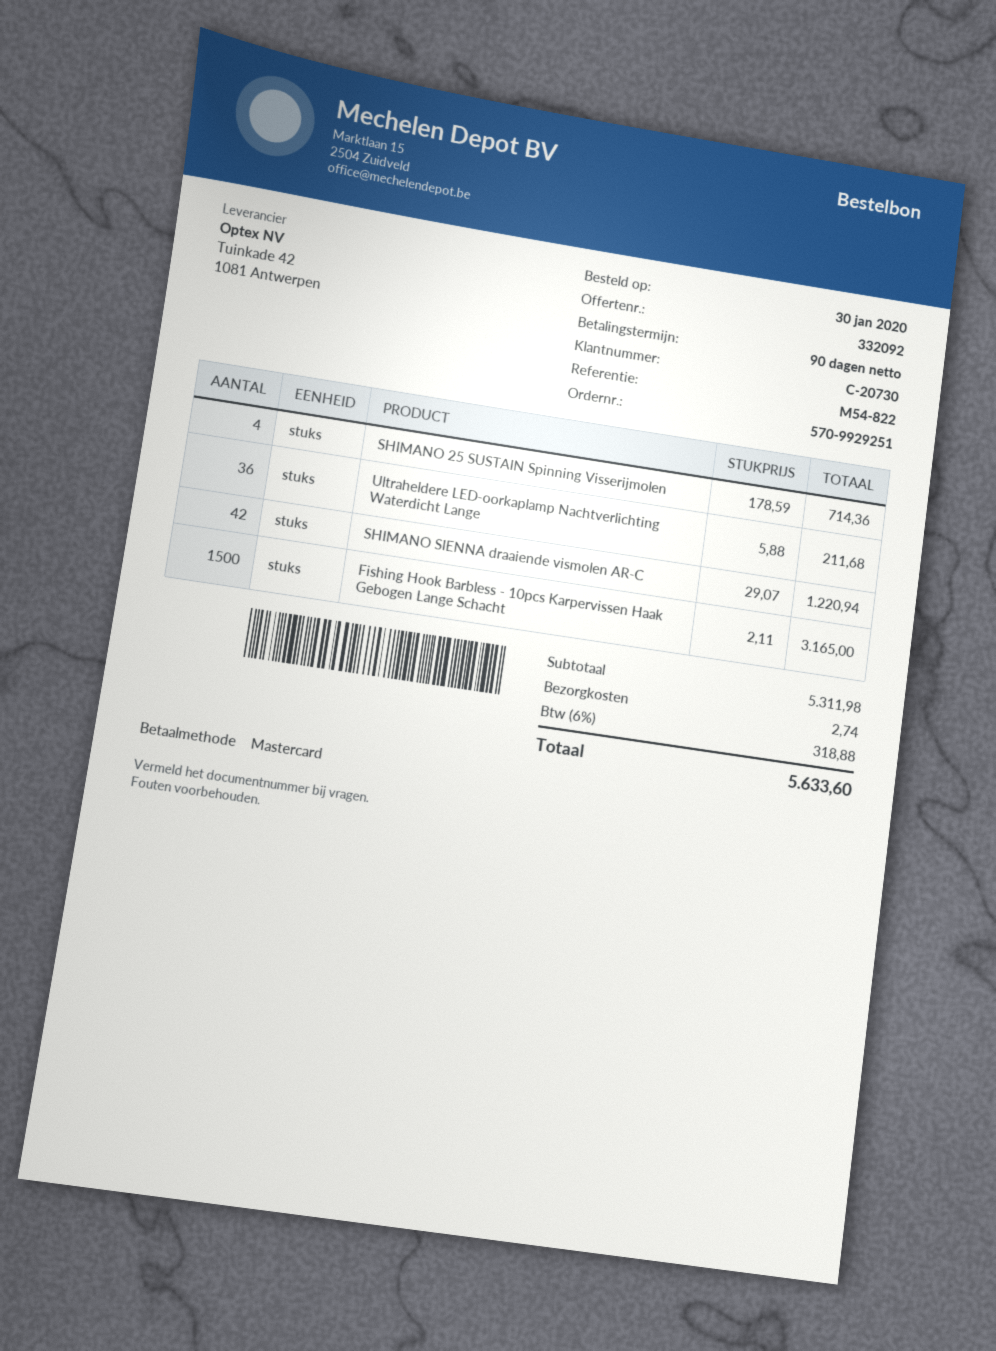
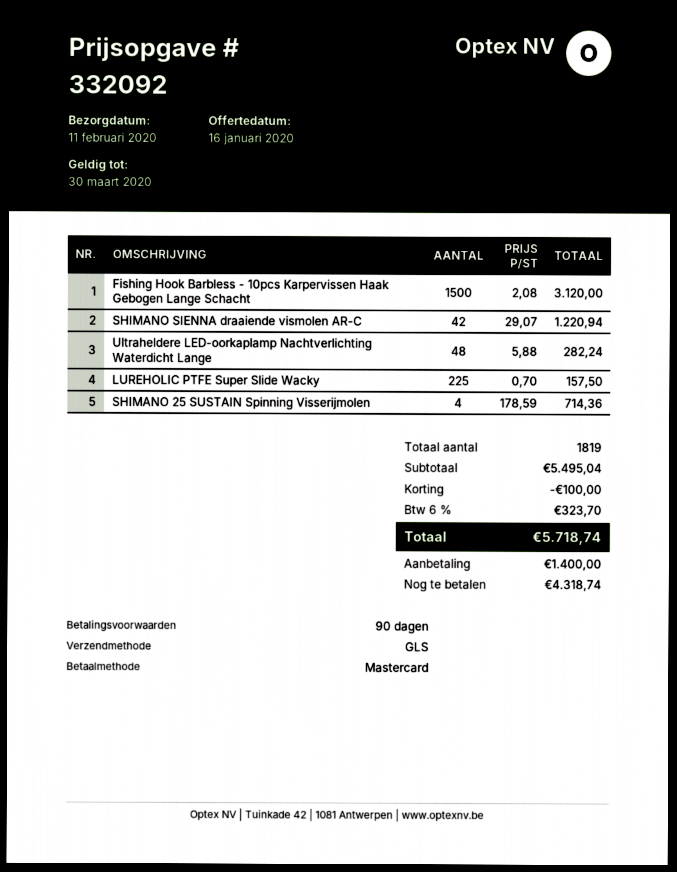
Ultraheldere LED-oorkaplamp Nachtverlichting Waterdicht Lange: 36 x 5.88 = 211.68 -> 48 x 5.88 = 282.24
Fishing Hook Barbless - 10pcs Karpervissen Haak Gebogen Lange Schacht: 1500 x 2.11 = 3165.00 -> 1500 x 2.08 = 3120.00
LUREHOLIC PTFE Super Slide Wacky: none -> 225 x 0.70 = 157.50
subtotal: 5311.98 -> 5495.04
discount: none -> 100.00
shipping: 2.74 -> none
tax: 6% = 318.88 -> 6% = 323.70
total: 5633.60 -> 5718.74

